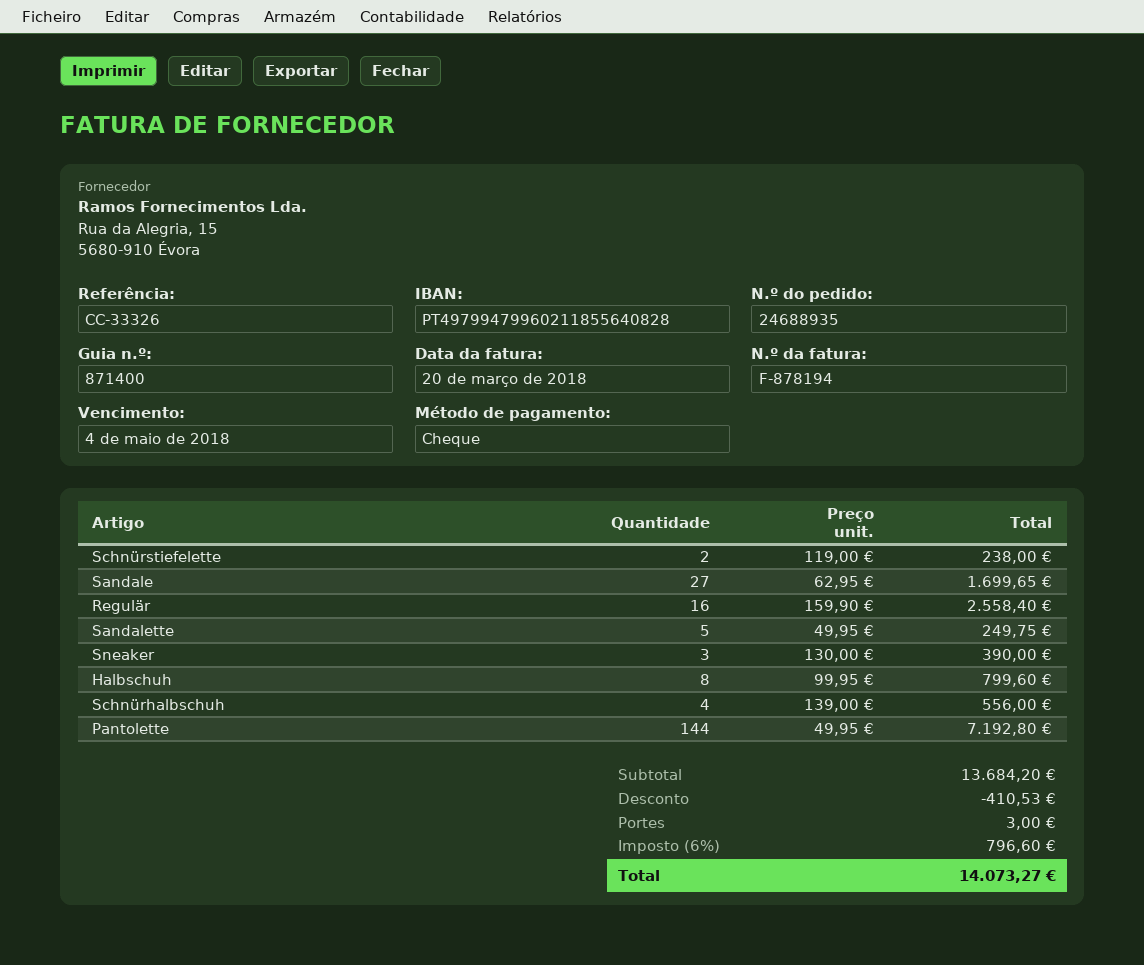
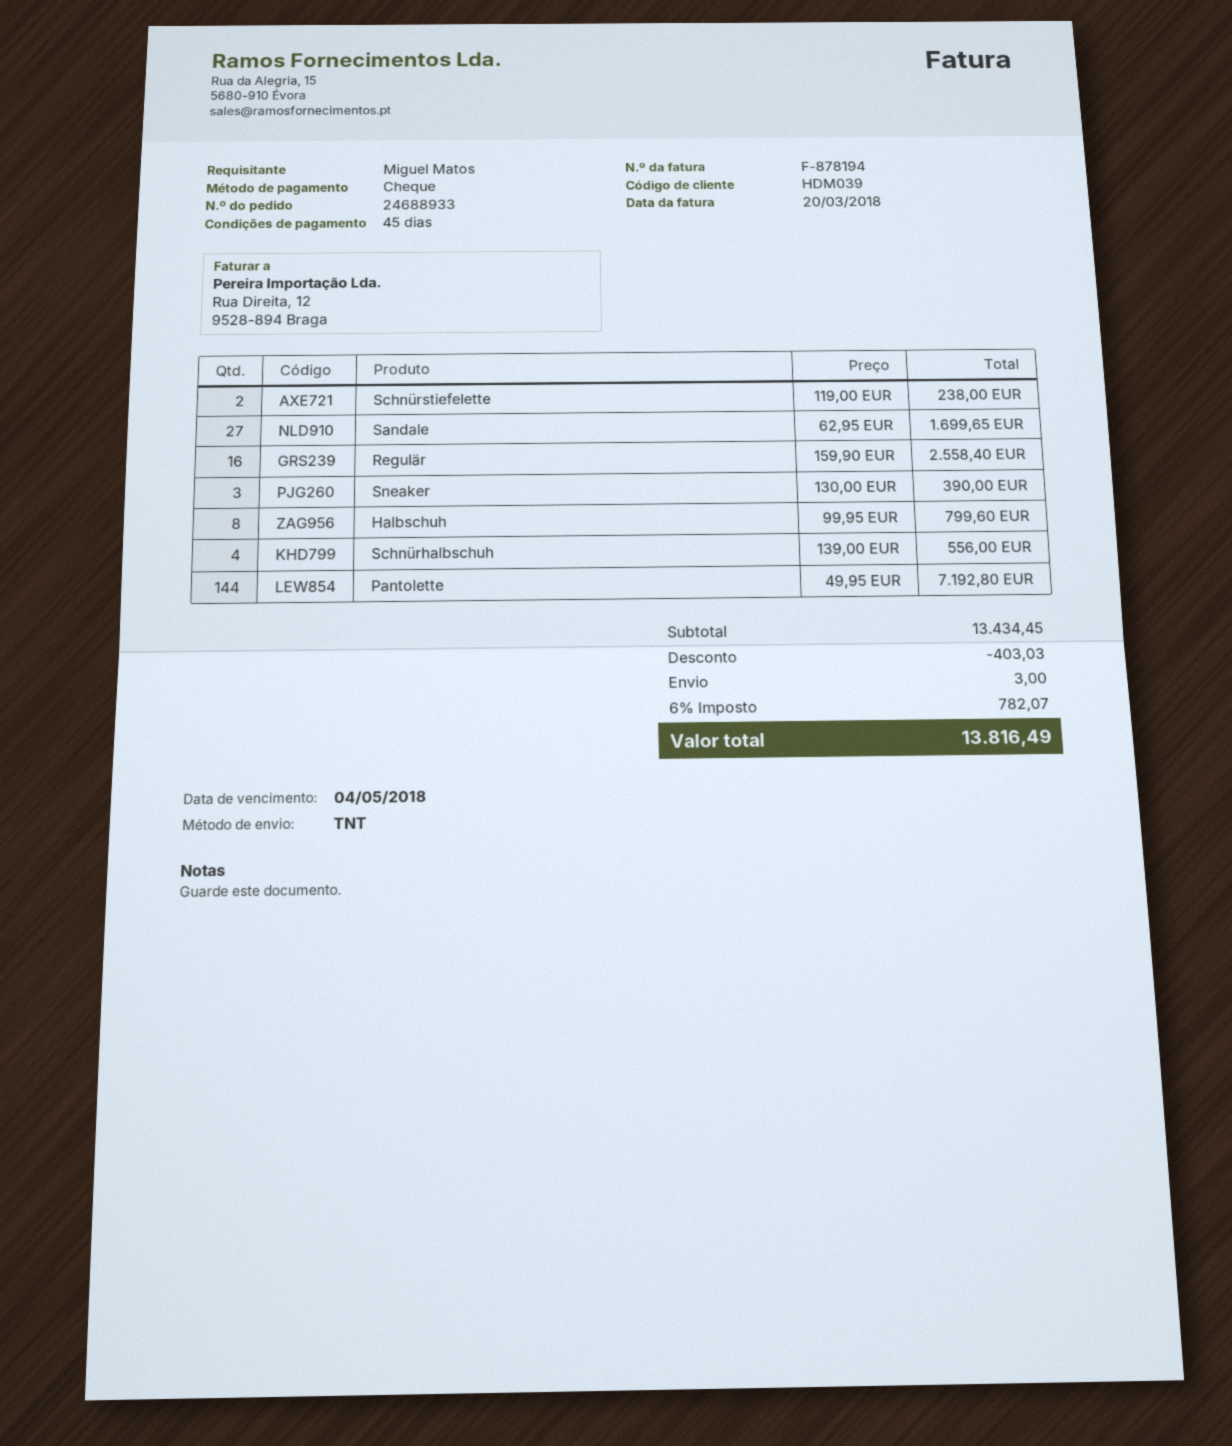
order number: 24688935 -> 24688933
Sandalette: 5 x 49.95 = 249.75 -> none
subtotal: 13684.20 -> 13434.45
discount: 410.53 -> 403.03
tax: 6% = 796.60 -> 6% = 782.07
total: 14073.27 -> 13816.49

